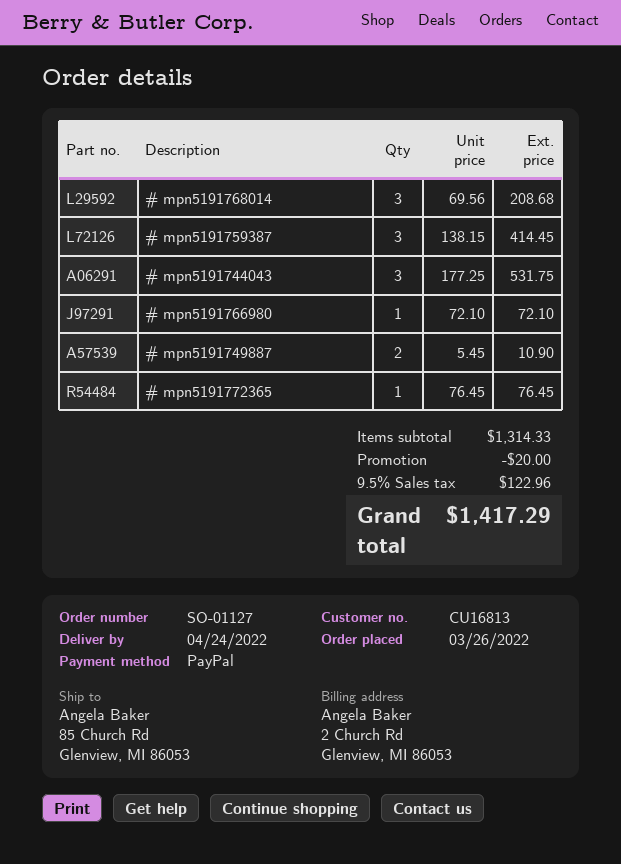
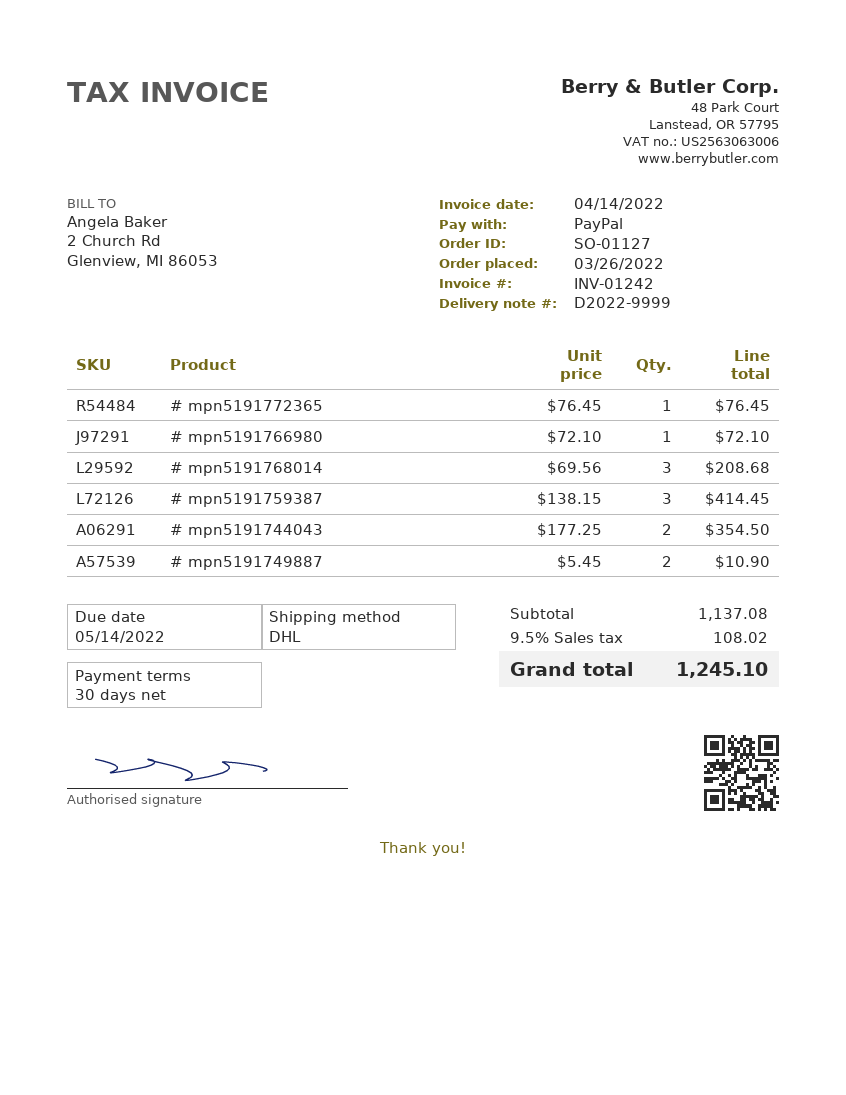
# mpn5191744043: 3 x 177.25 = 531.75 -> 2 x 177.25 = 354.50
subtotal: 1314.33 -> 1137.08
discount: 20.00 -> none
tax: 9.5% = 122.96 -> 9.5% = 108.02
total: 1417.29 -> 1245.10

